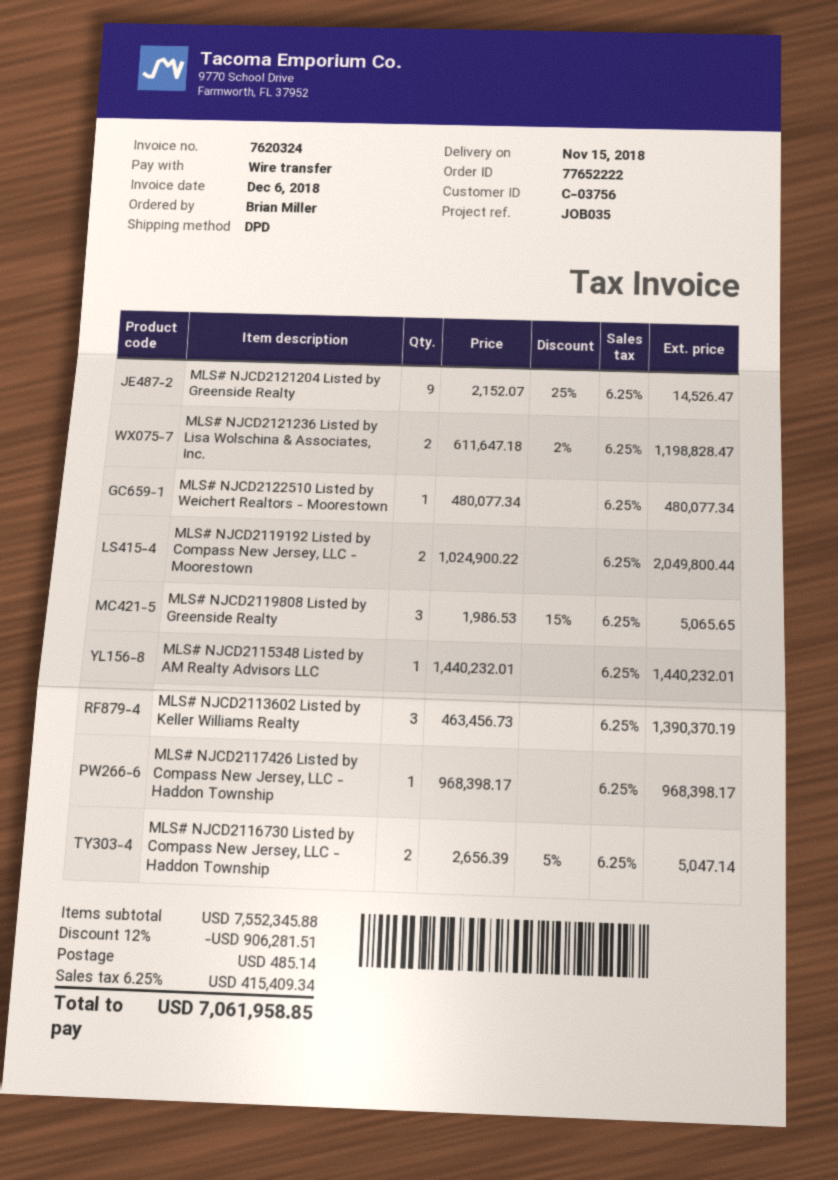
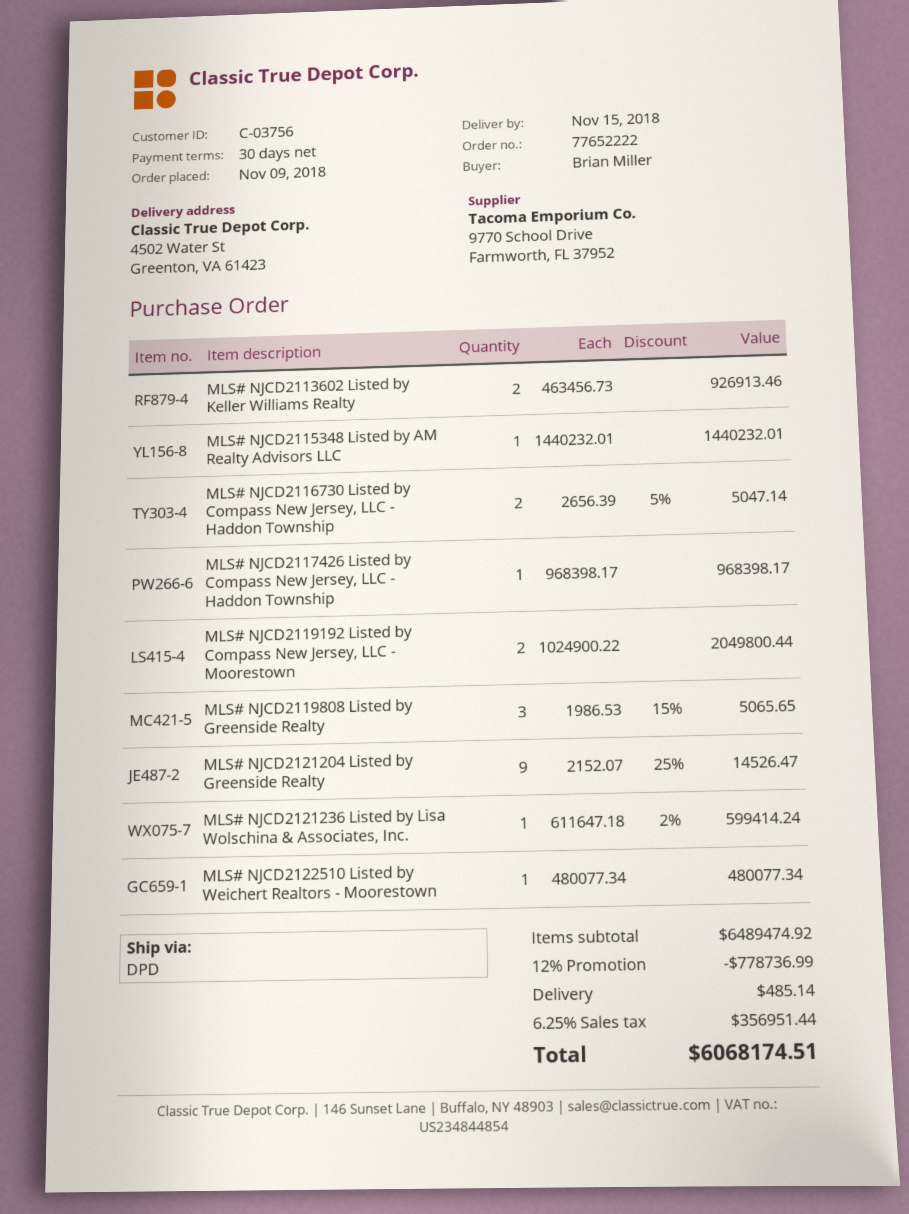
MLS# NJCD2121236 Listed by Lisa Wolschina & Associates, Inc.: 2 x 611647.18 - 2% = 1198828.47 -> 1 x 611647.18 - 2% = 599414.24
MLS# NJCD2113602 Listed by Keller Williams Realty: 3 x 463456.73 = 1390370.19 -> 2 x 463456.73 = 926913.46
subtotal: 7552345.88 -> 6489474.92
discount: 12% = 906281.51 -> 12% = 778736.99
tax: 6.25% = 415409.34 -> 6.25% = 356951.44
total: 7061958.85 -> 6068174.51

